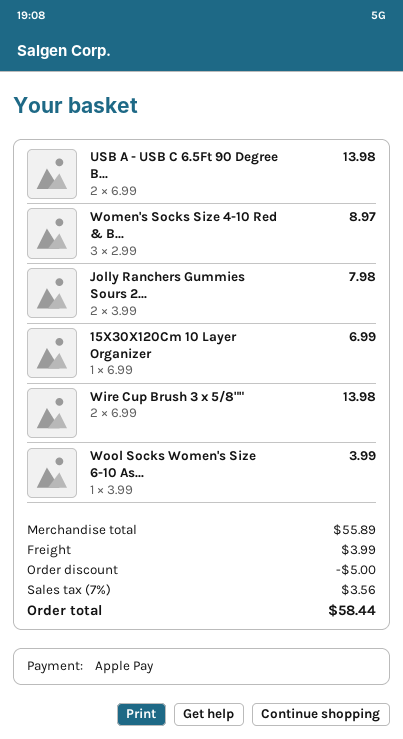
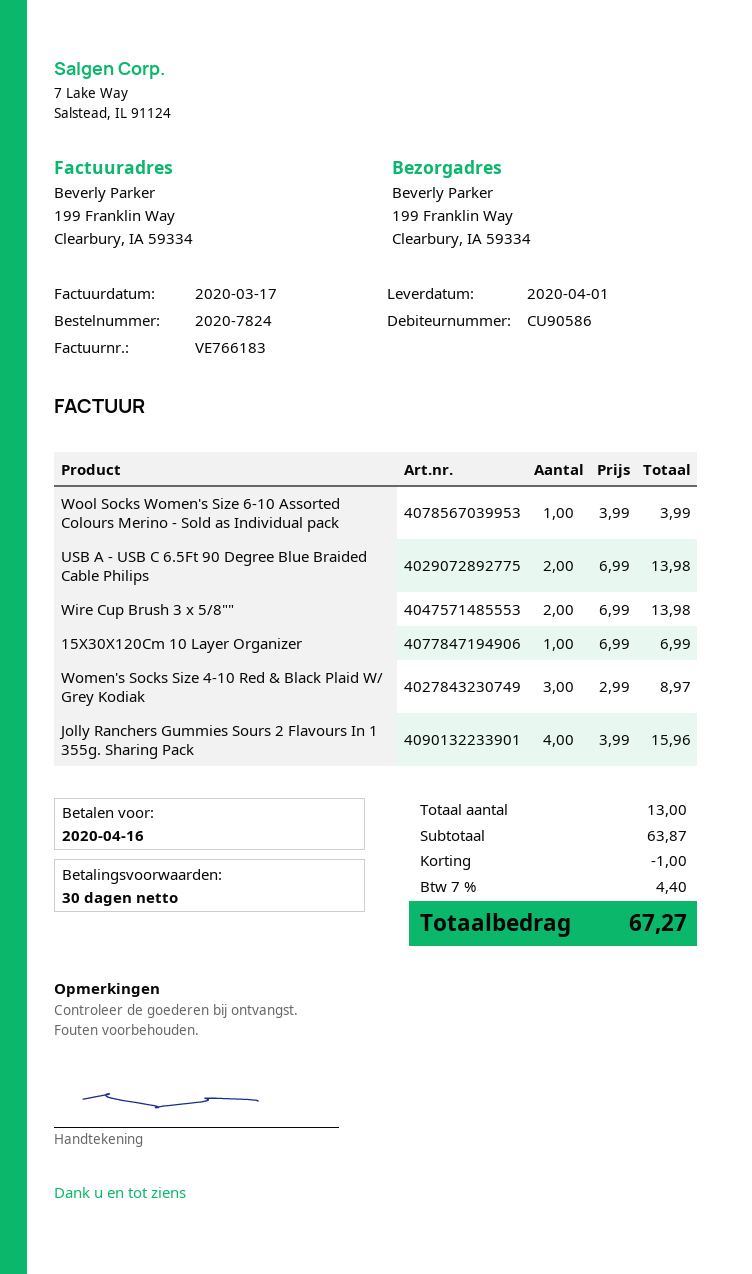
Jolly Ranchers Gummies Sours 2...: 2 x 3.99 = 7.98 -> 4 x 3.99 = 15.96
subtotal: 55.89 -> 63.87
discount: 5.00 -> 1.00
shipping: 3.99 -> none
tax: 7% = 3.56 -> 7% = 4.40
total: 58.44 -> 67.27

